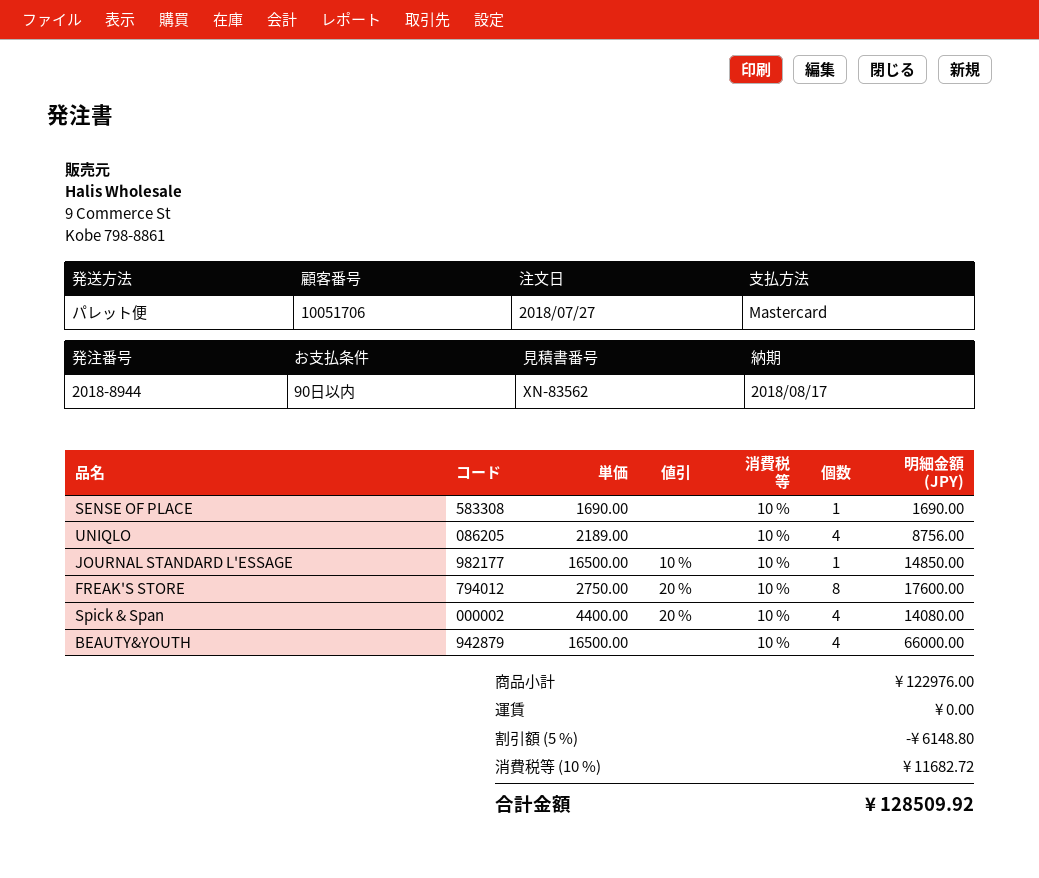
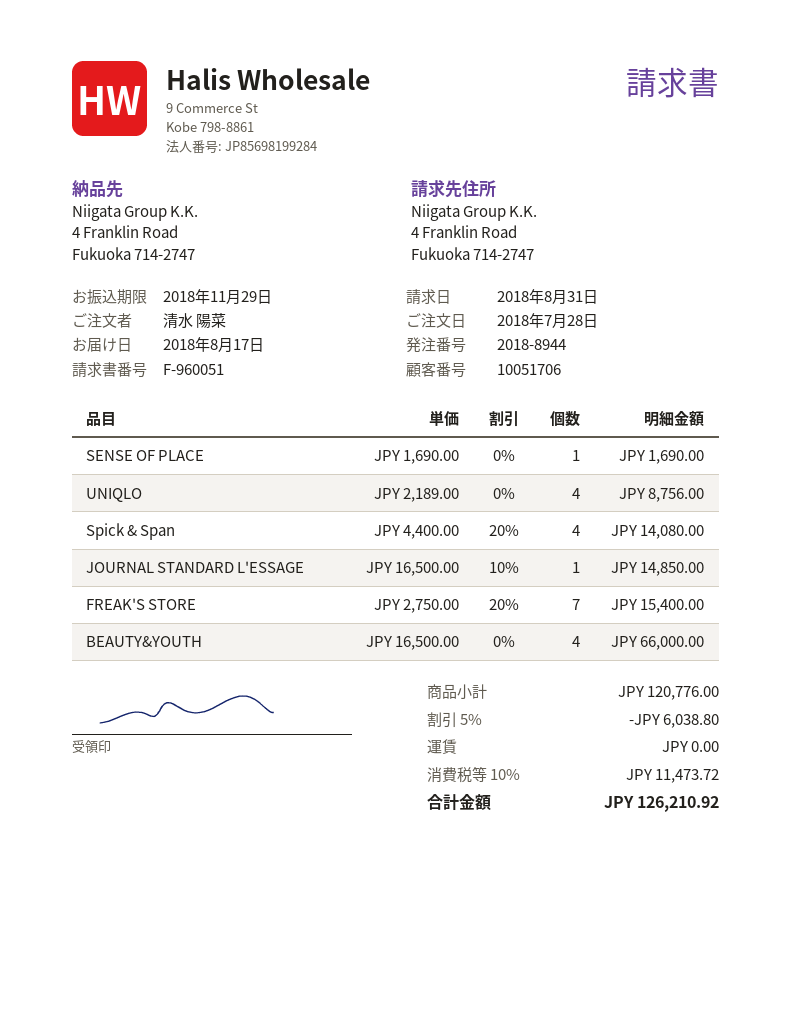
order date: 2018-07-27 -> 2018-07-28
FREAK'S STORE: 8 x 2750.00 - 20% = 17600.00 -> 7 x 2750.00 - 20% = 15400.00
subtotal: 122976.00 -> 120776.00
discount: 5% = 6148.80 -> 5% = 6038.80
tax: 10% = 11682.72 -> 10% = 11473.72
total: 128509.92 -> 126210.92

